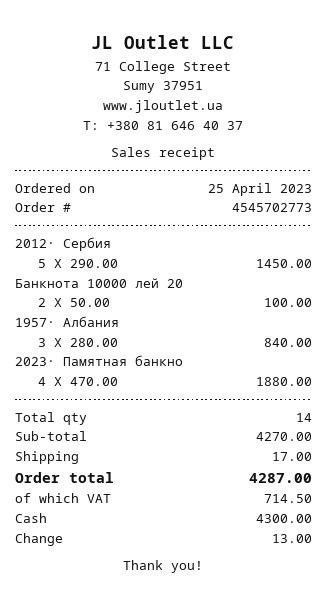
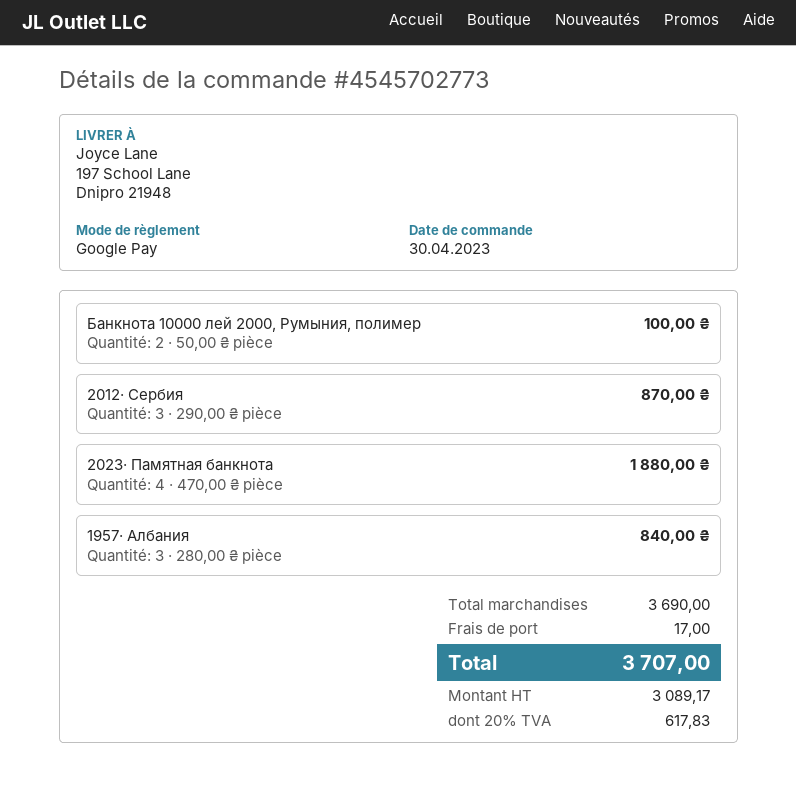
order date: 2023-04-25 -> 2023-04-30
payment method: cash -> Google Pay
2012· Сербия: 5 x 290.00 = 1450.00 -> 3 x 290.00 = 870.00
subtotal: 4270.00 -> 3690.00
tax: 714.50 -> 617.83
total: 4287.00 -> 3707.00

